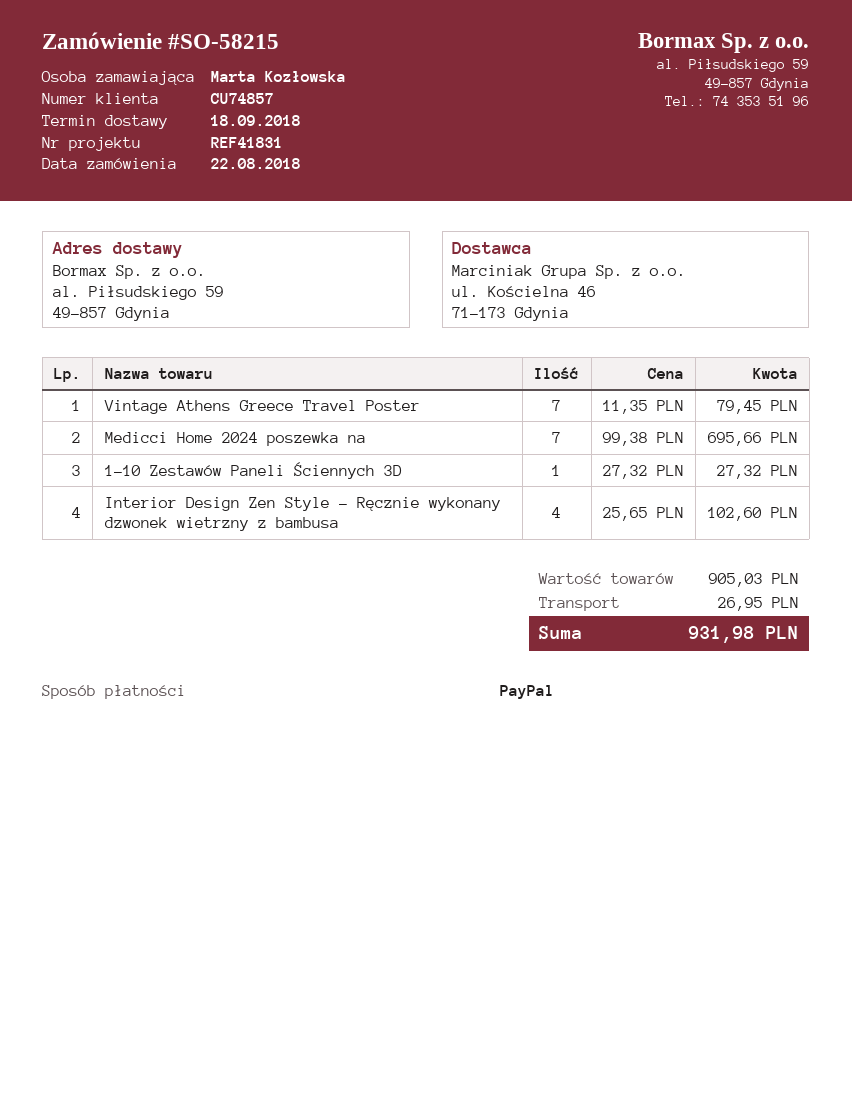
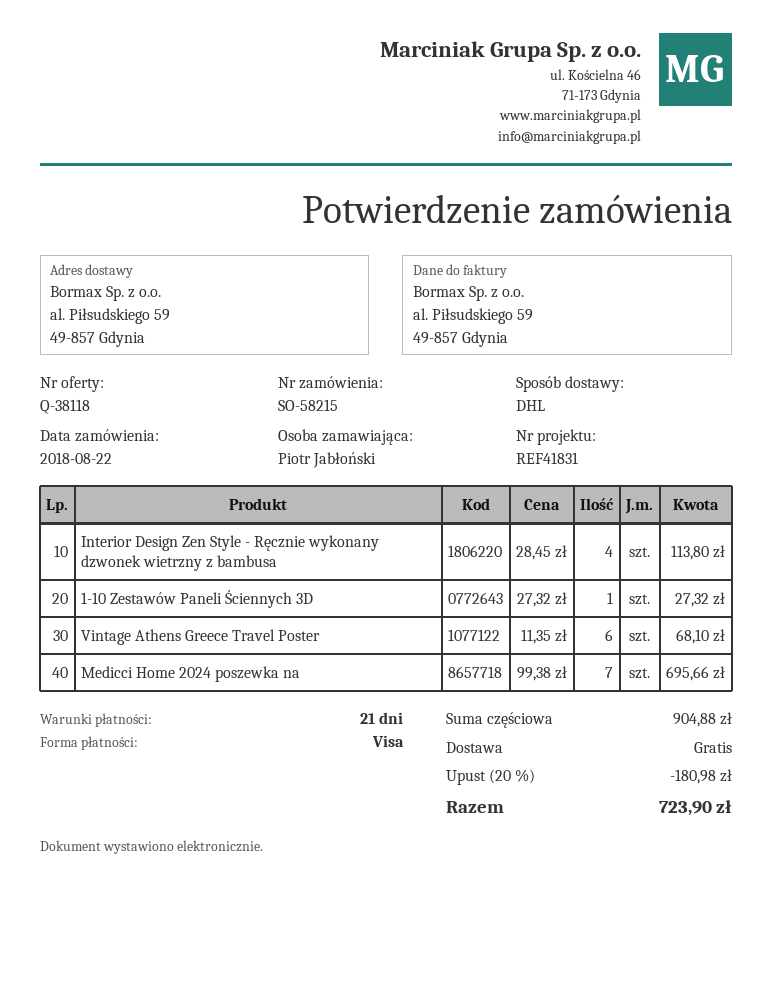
ordered by: Marta Kozłowska -> Piotr Jabłoński
payment method: PayPal -> Visa
Vintage Athens Greece Travel Poster: 7 x 11.35 = 79.45 -> 6 x 11.35 = 68.10
Interior Design Zen Style - Ręcznie wykonany dzwonek wietrzny z bambusa: 4 x 25.65 = 102.60 -> 4 x 28.45 = 113.80
subtotal: 905.03 -> 904.88
discount: none -> 20% = 180.98
shipping: 26.95 -> 0.00
total: 931.98 -> 723.90

